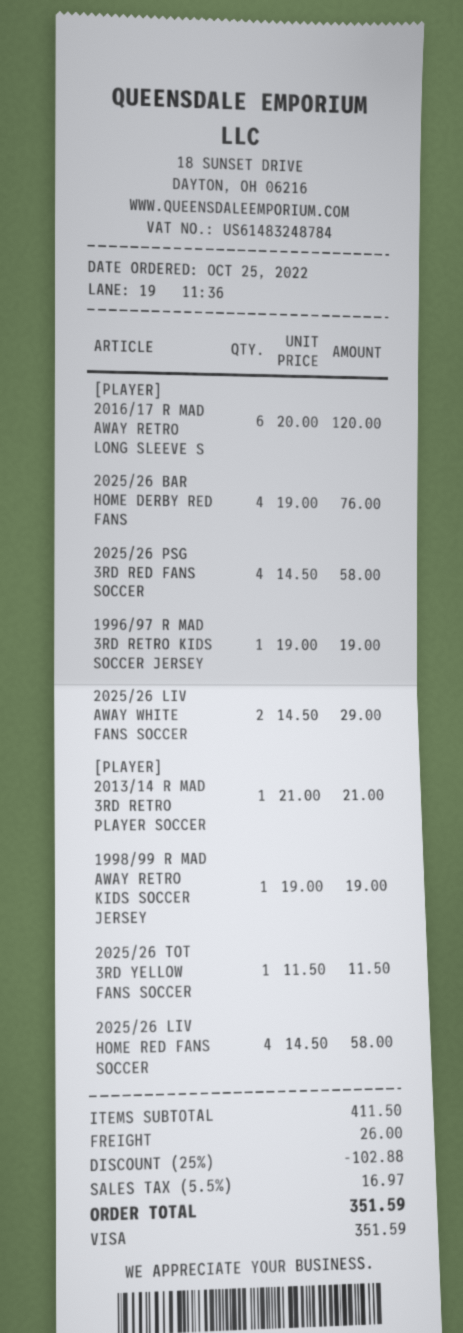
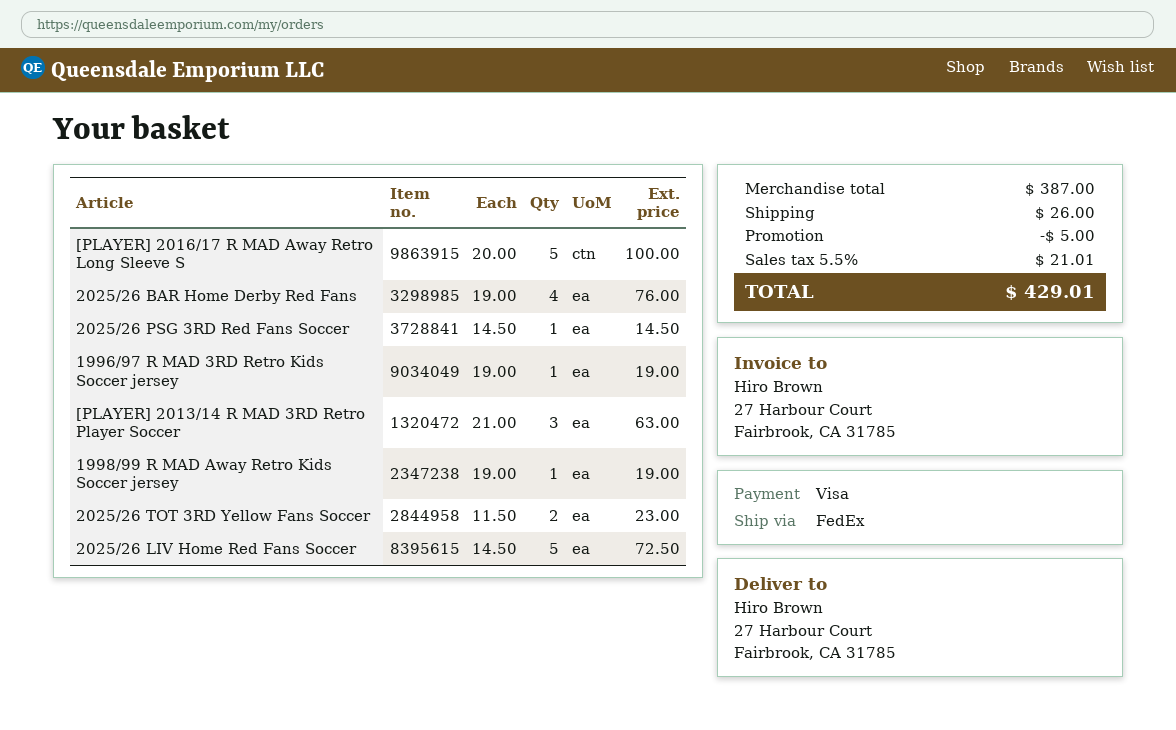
[PLAYER] 2016/17 R MAD AWAY RETRO LONG SLEEVE S: 6 x 20.00 = 120.00 -> 5 x 20.00 = 100.00
2025/26 PSG 3RD RED FANS SOCCER: 4 x 14.50 = 58.00 -> 1 x 14.50 = 14.50
2025/26 LIV AWAY WHITE FANS SOCCER: 2 x 14.50 = 29.00 -> none
[PLAYER] 2013/14 R MAD 3RD RETRO PLAYER SOCCER: 1 x 21.00 = 21.00 -> 3 x 21.00 = 63.00
2025/26 TOT 3RD YELLOW FANS SOCCER: 1 x 11.50 = 11.50 -> 2 x 11.50 = 23.00
2025/26 LIV HOME RED FANS SOCCER: 4 x 14.50 = 58.00 -> 5 x 14.50 = 72.50
subtotal: 411.50 -> 387.00
discount: 102.88 -> 5.00
tax: 5.5% = 16.97 -> 5.5% = 21.01
total: 351.59 -> 429.01

